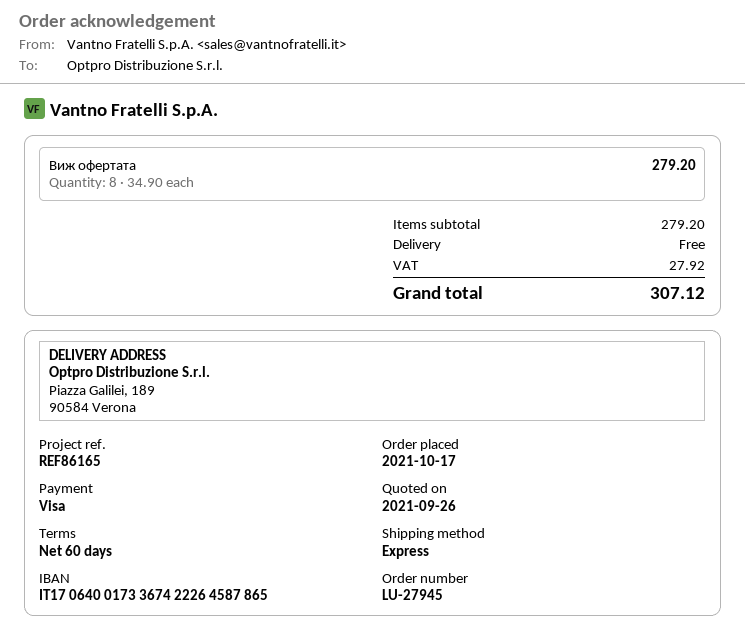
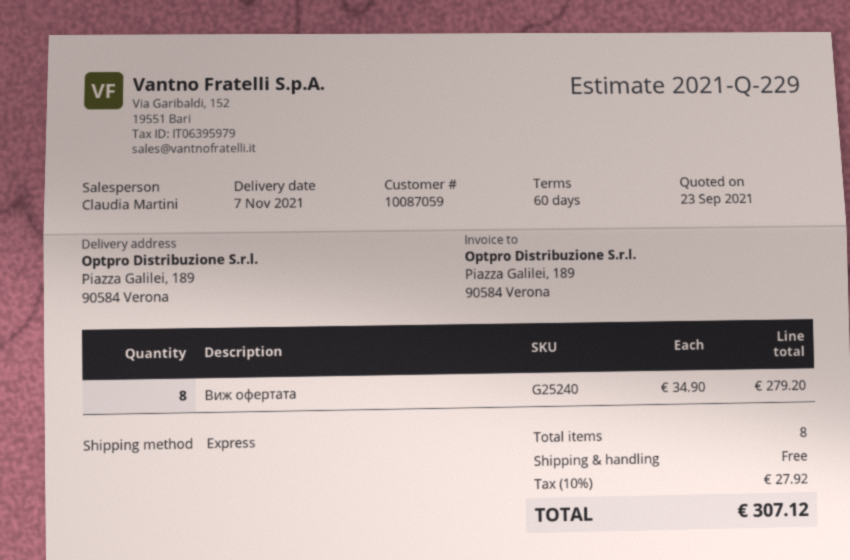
quote date: 2021-09-26 -> 2021-09-23

